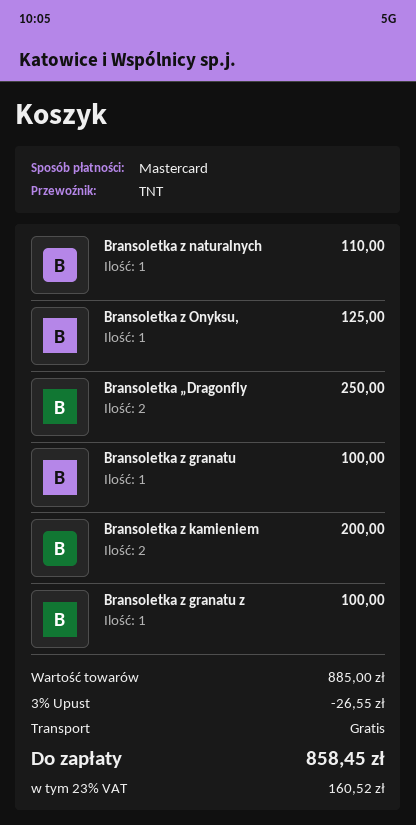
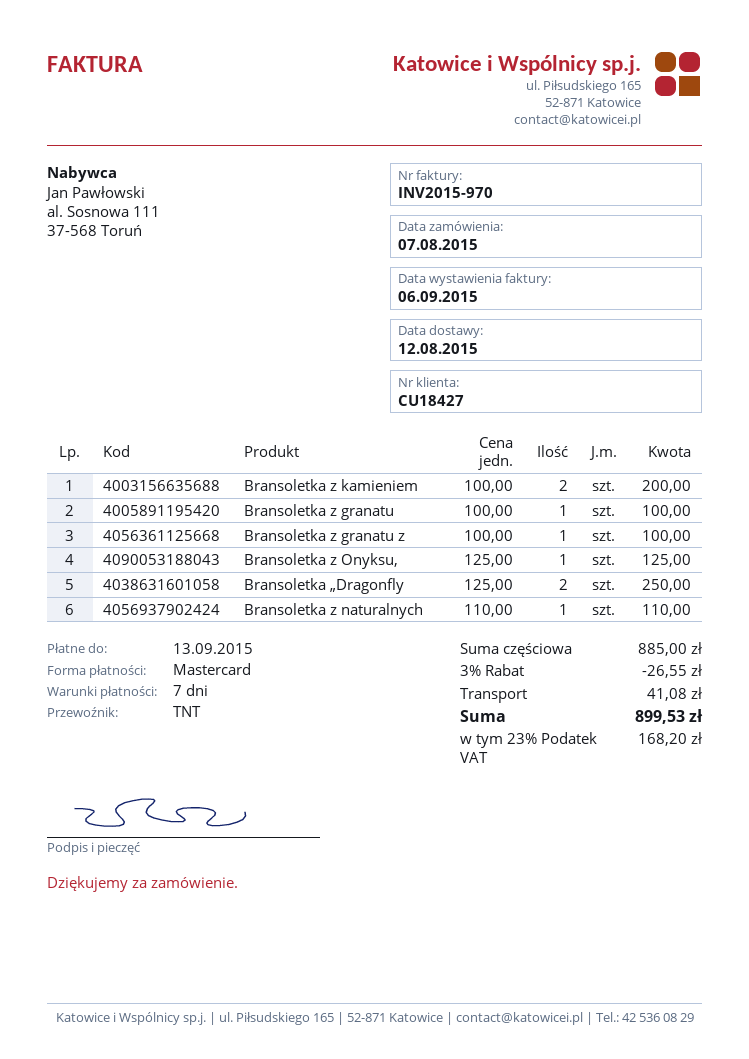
shipping: 0.00 -> 41.08
tax: 23% = 160.52 -> 23% = 168.20
total: 858.45 -> 899.53

